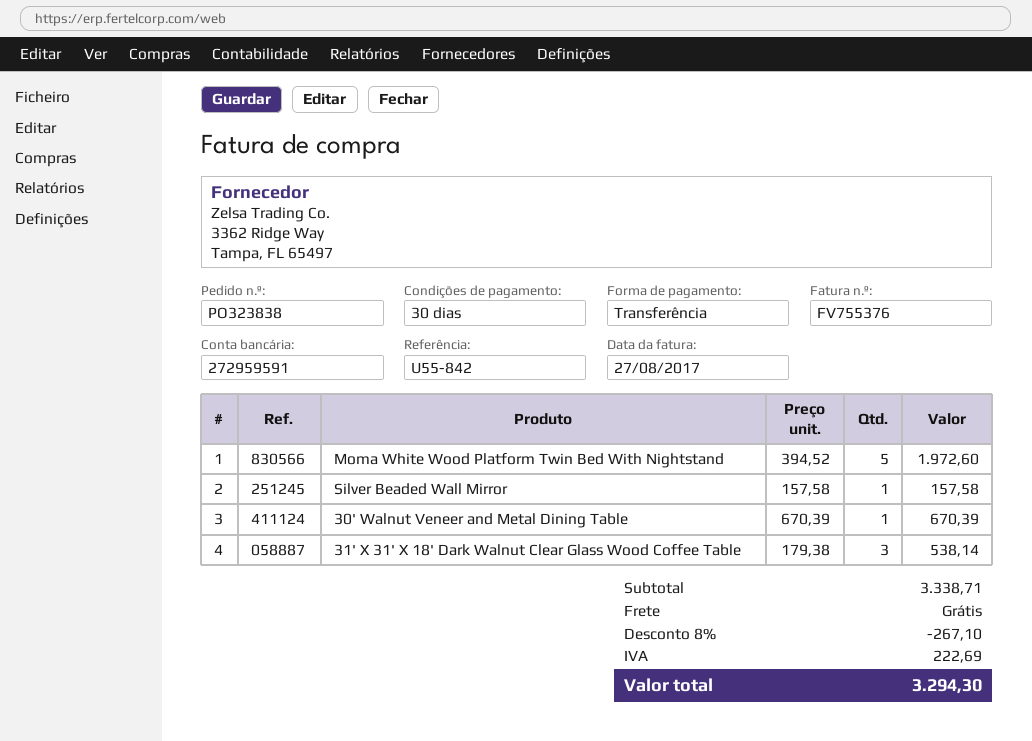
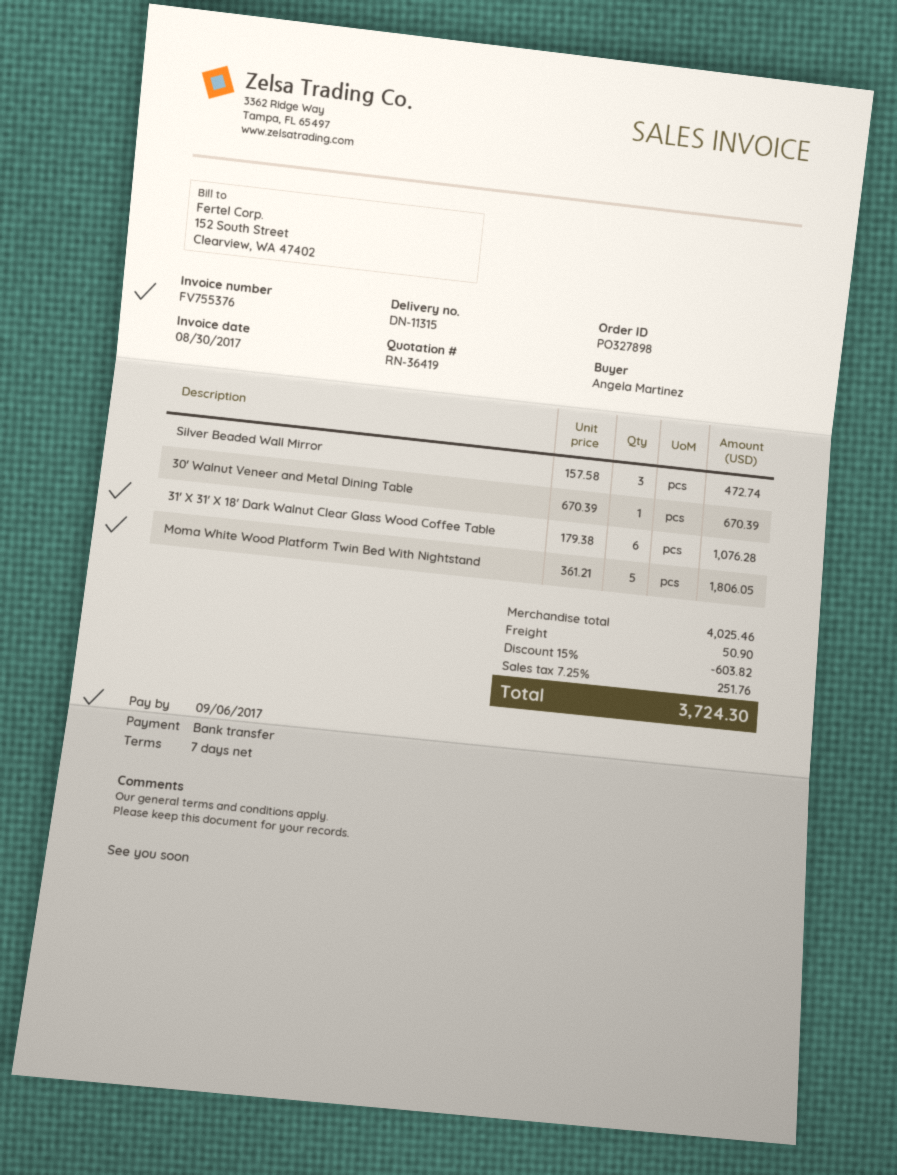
order number: PO323838 -> PO327898
invoice date: 2017-08-27 -> 2017-08-30
payment terms: 30 days -> 7 days
Moma White Wood Platform Twin Bed With Nightstand: 5 x 394.52 = 1972.60 -> 5 x 361.21 = 1806.05
Silver Beaded Wall Mirror: 1 x 157.58 = 157.58 -> 3 x 157.58 = 472.74
31' X 31' X 18' Dark Walnut Clear Glass Wood Coffee Table: 3 x 179.38 = 538.14 -> 6 x 179.38 = 1076.28
subtotal: 3338.71 -> 4025.46
discount: 8% = 267.10 -> 15% = 603.82
shipping: 0.00 -> 50.90
tax: 222.69 -> 251.76
total: 3294.30 -> 3724.30

